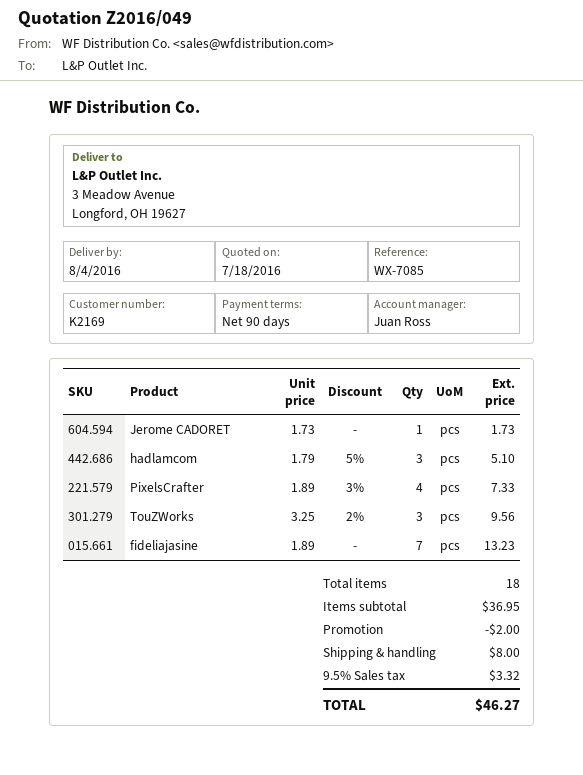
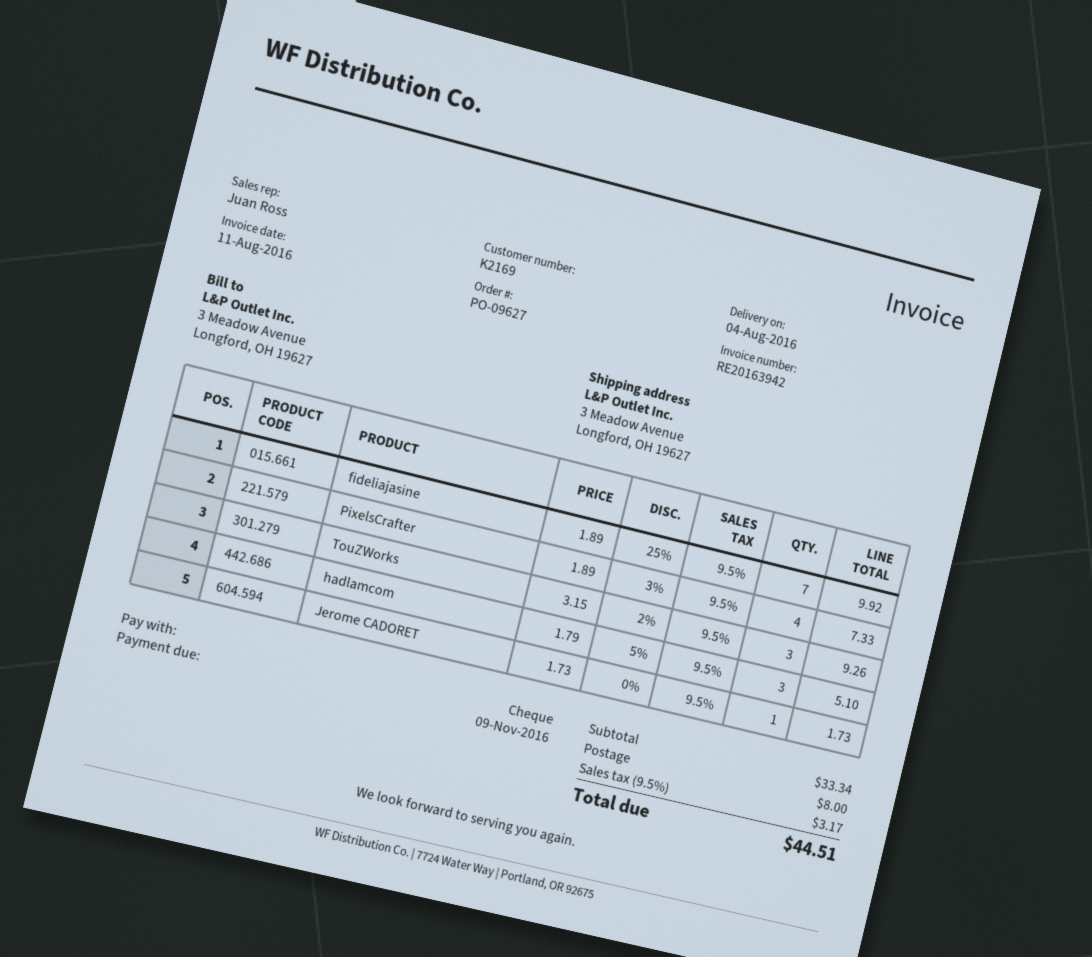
TouZWorks: 3 x 3.25 - 2% = 9.56 -> 3 x 3.15 - 2% = 9.26
fideliajasine: 7 x 1.89 = 13.23 -> 7 x 1.89 - 25% = 9.92
subtotal: 36.95 -> 33.34
discount: 2.00 -> none
tax: 9.5% = 3.32 -> 9.5% = 3.17
total: 46.27 -> 44.51

